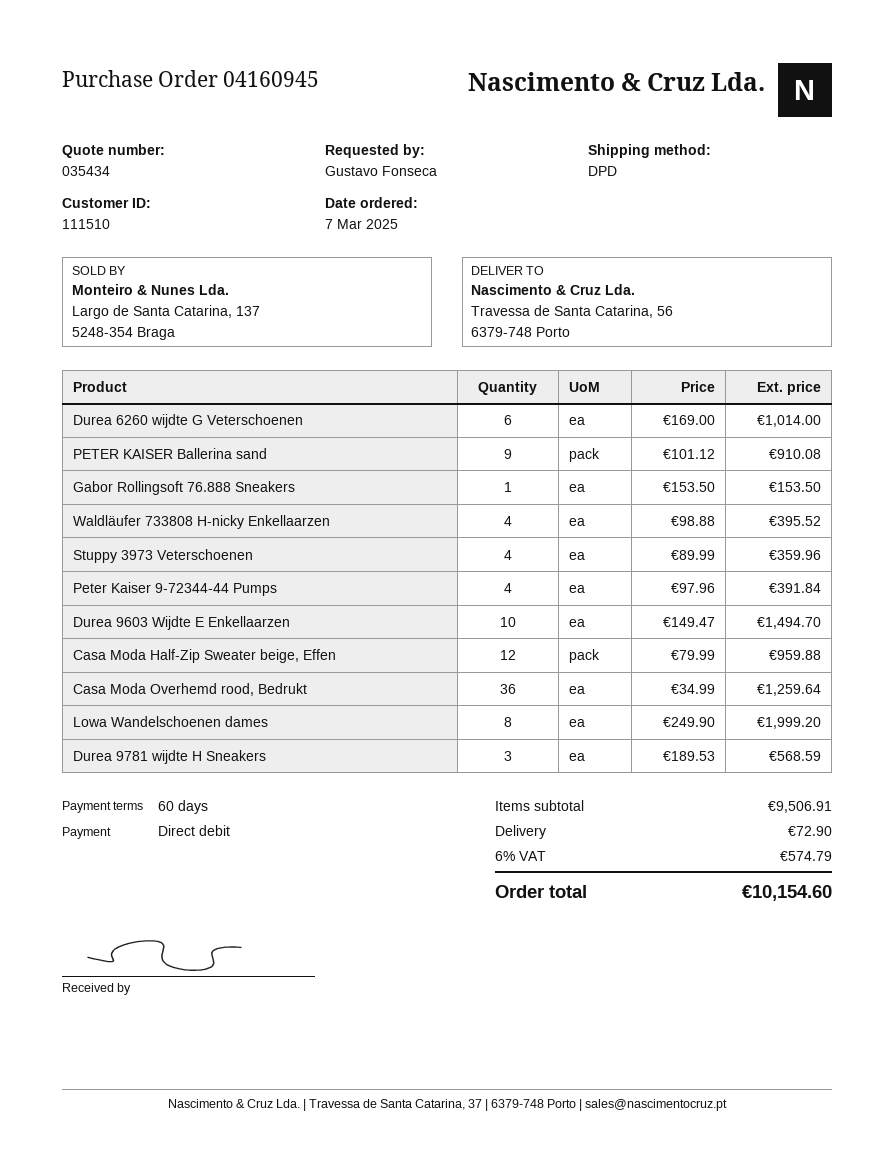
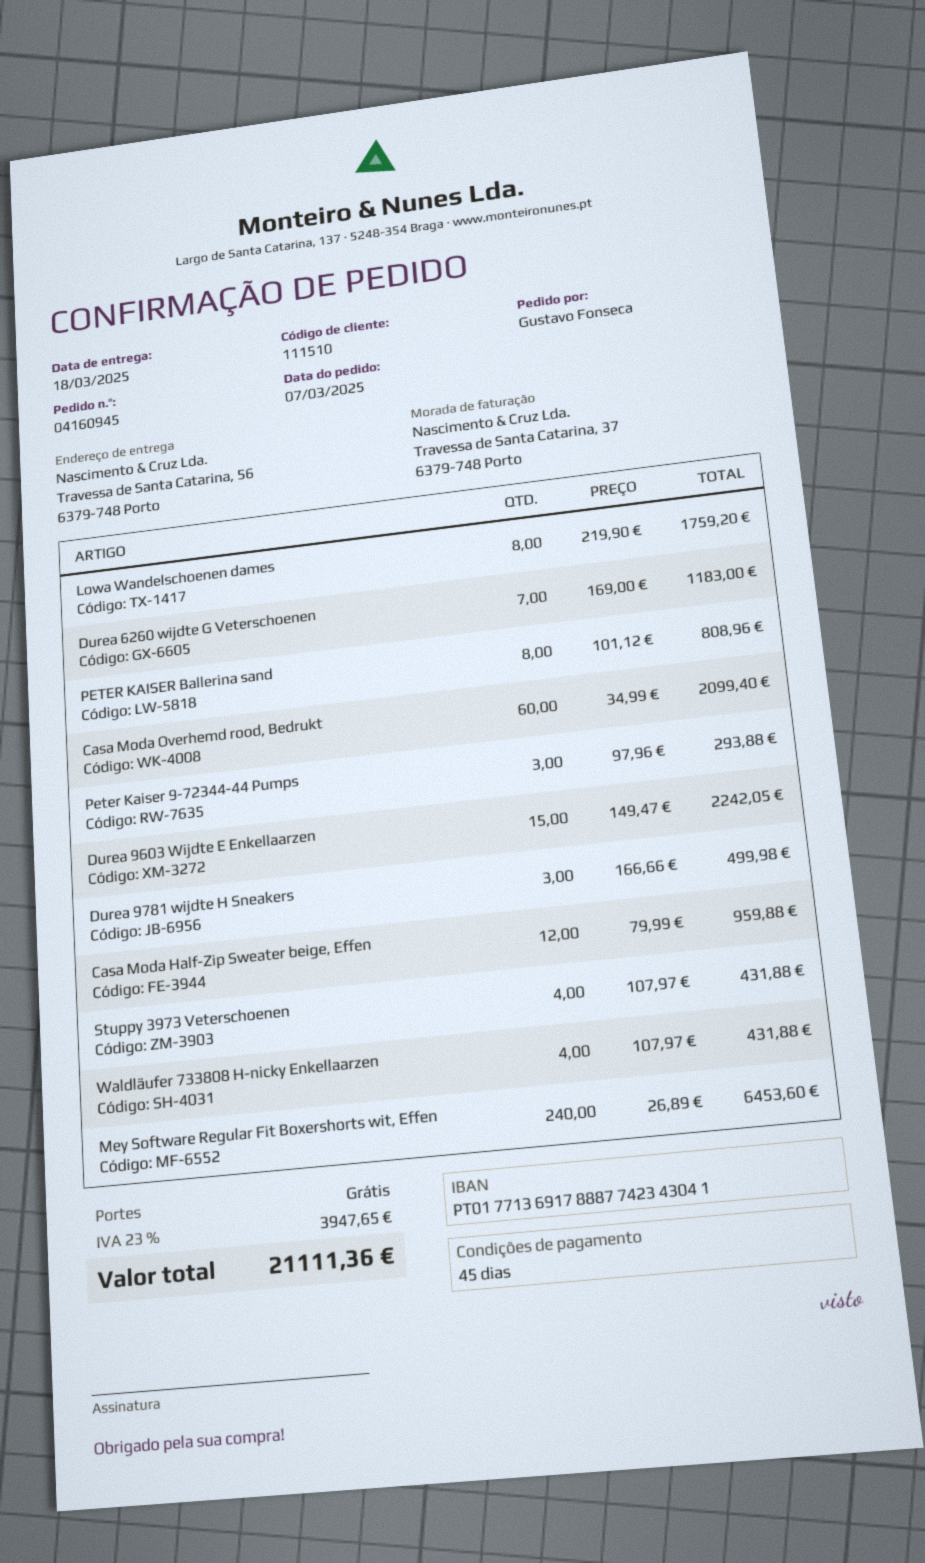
payment terms: 60 days -> 45 days
Durea 6260 wijdte G Veterschoenen: 6 x 169.00 = 1014.00 -> 7 x 169.00 = 1183.00
PETER KAISER Ballerina sand: 9 x 101.12 = 910.08 -> 8 x 101.12 = 808.96
Gabor Rollingsoft 76.888 Sneakers: 1 x 153.50 = 153.50 -> none
Waldläufer 733808 H-nicky Enkellaarzen: 4 x 98.88 = 395.52 -> 4 x 107.97 = 431.88
Stuppy 3973 Veterschoenen: 4 x 89.99 = 359.96 -> 4 x 107.97 = 431.88
Peter Kaiser 9-72344-44 Pumps: 4 x 97.96 = 391.84 -> 3 x 97.96 = 293.88
Durea 9603 Wijdte E Enkellaarzen: 10 x 149.47 = 1494.70 -> 15 x 149.47 = 2242.05
Casa Moda Overhemd rood, Bedrukt: 36 x 34.99 = 1259.64 -> 60 x 34.99 = 2099.40
Lowa Wandelschoenen dames: 8 x 249.90 = 1999.20 -> 8 x 219.90 = 1759.20
Durea 9781 wijdte H Sneakers: 3 x 189.53 = 568.59 -> 3 x 166.66 = 499.98
Mey Software Regular Fit Boxershorts wit, Effen: none -> 240 x 26.89 = 6453.60
shipping: 72.90 -> 0.00
tax: 6% = 574.79 -> 23% = 3947.65
total: 10154.60 -> 21111.36

